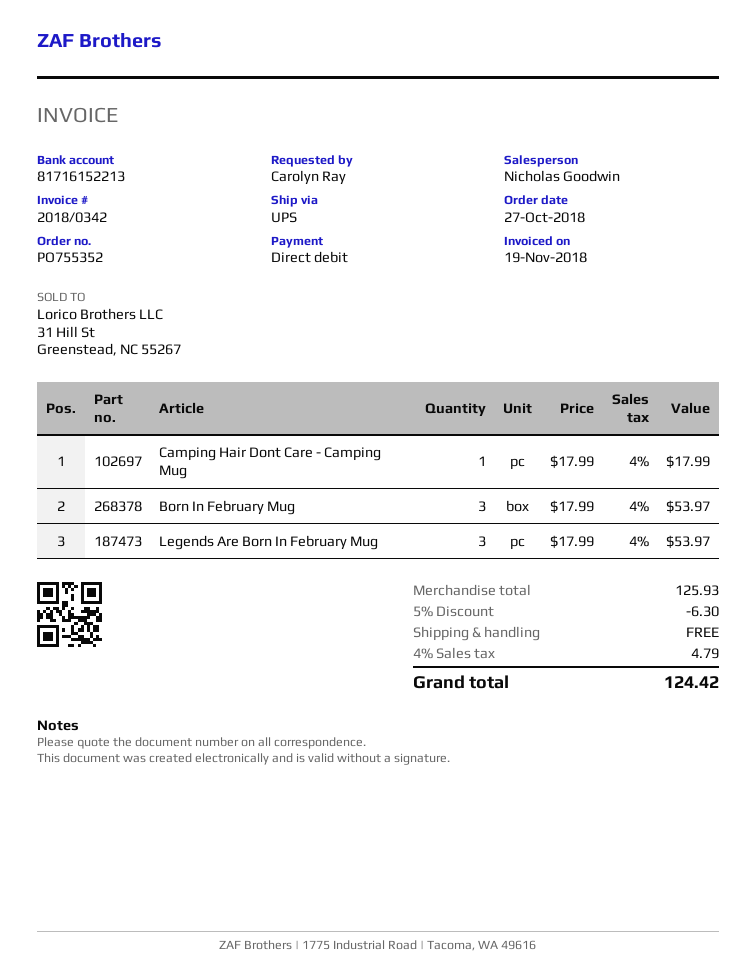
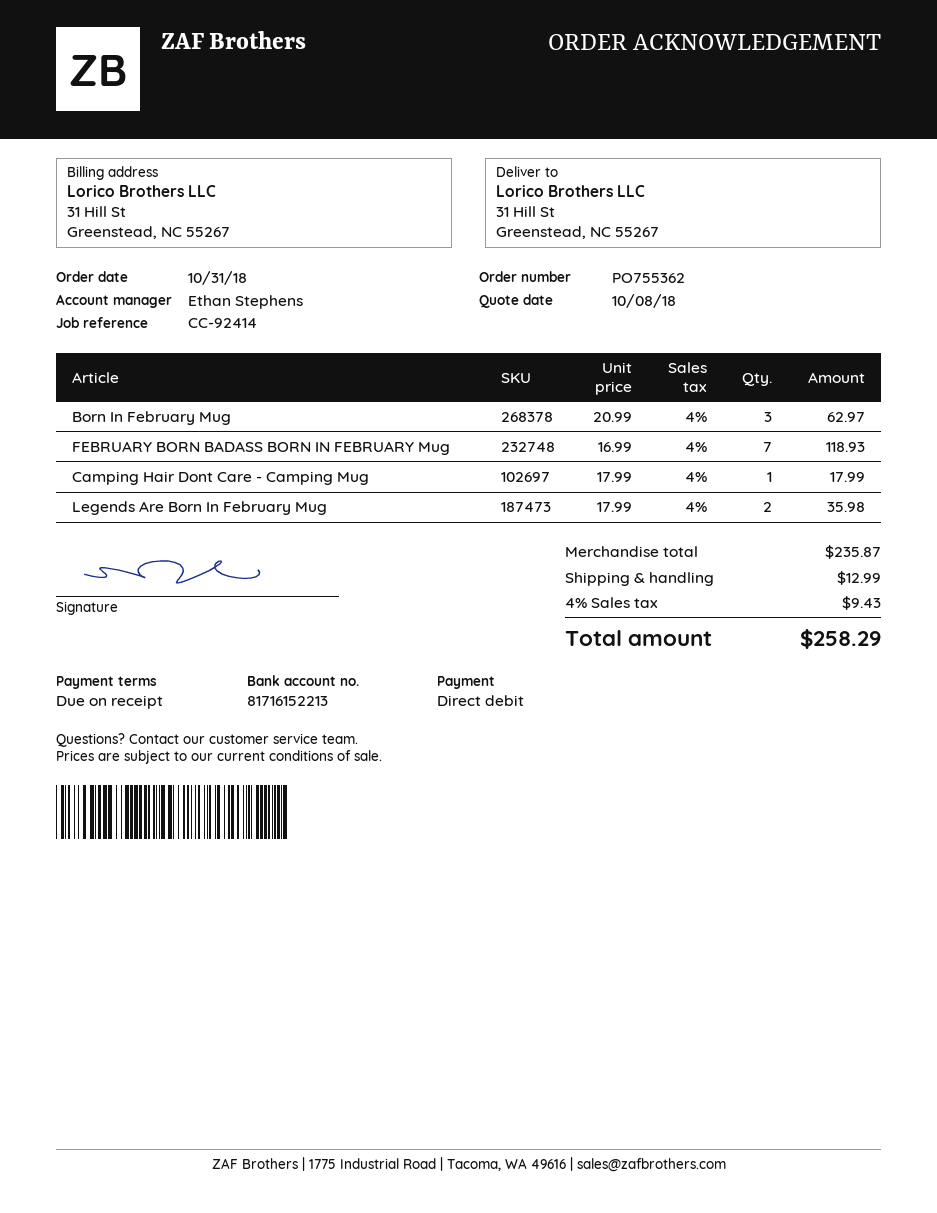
order number: PO755352 -> PO755362
order date: 2018-10-27 -> 2018-10-31
sales rep: Nicholas Goodwin -> Ethan Stephens
Born In February Mug: 3 x 17.99 = 53.97 -> 3 x 20.99 = 62.97
Legends Are Born In February Mug: 3 x 17.99 = 53.97 -> 2 x 17.99 = 35.98
FEBRUARY BORN BADASS BORN IN FEBRUARY Mug: none -> 7 x 16.99 = 118.93
subtotal: 125.93 -> 235.87
discount: 5% = 6.30 -> none
shipping: 0.00 -> 12.99
tax: 4% = 4.79 -> 4% = 9.43
total: 124.42 -> 258.29

